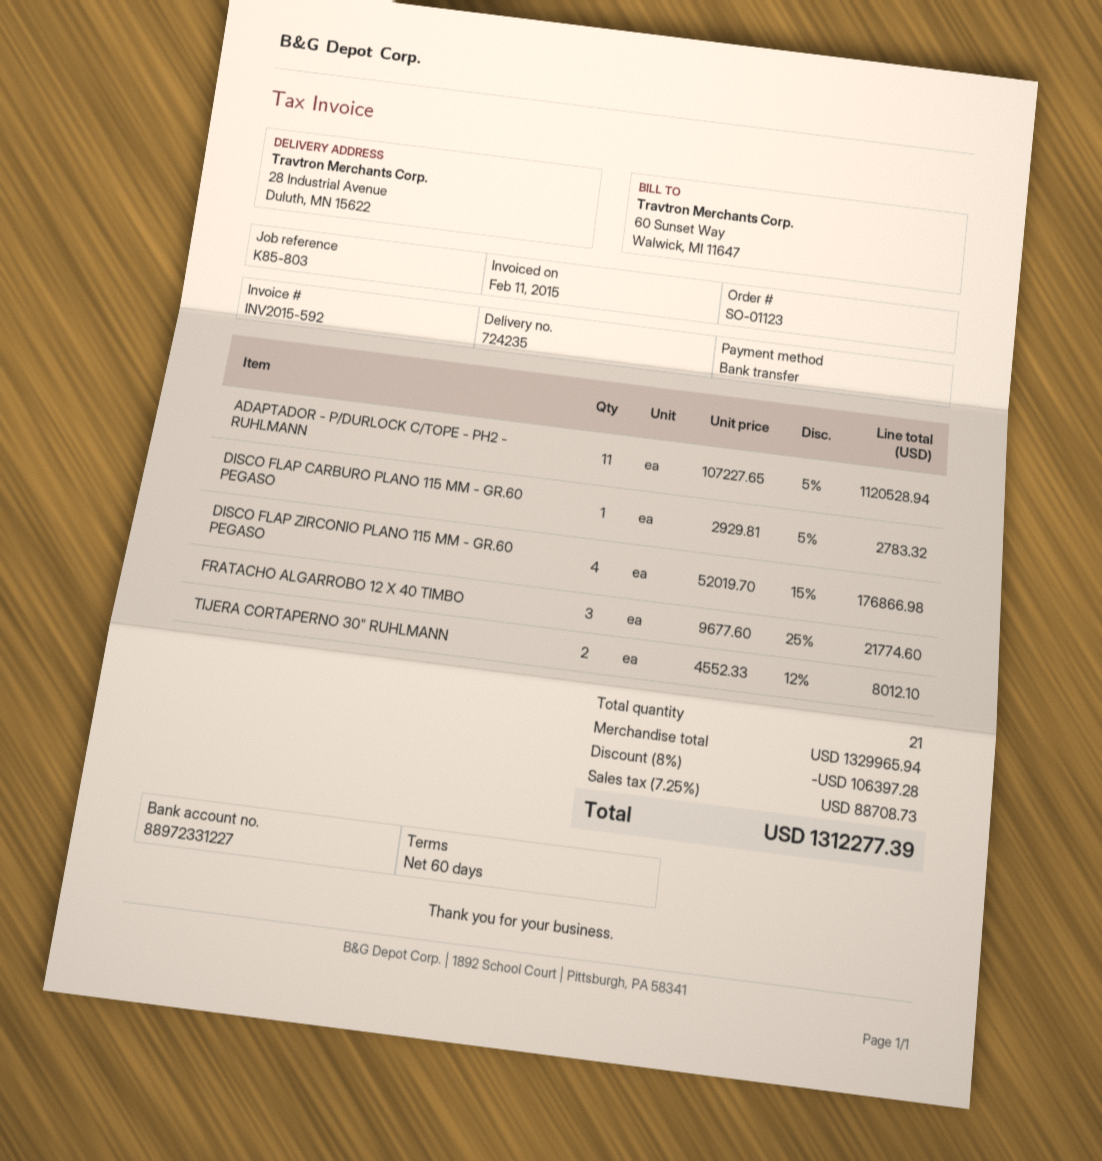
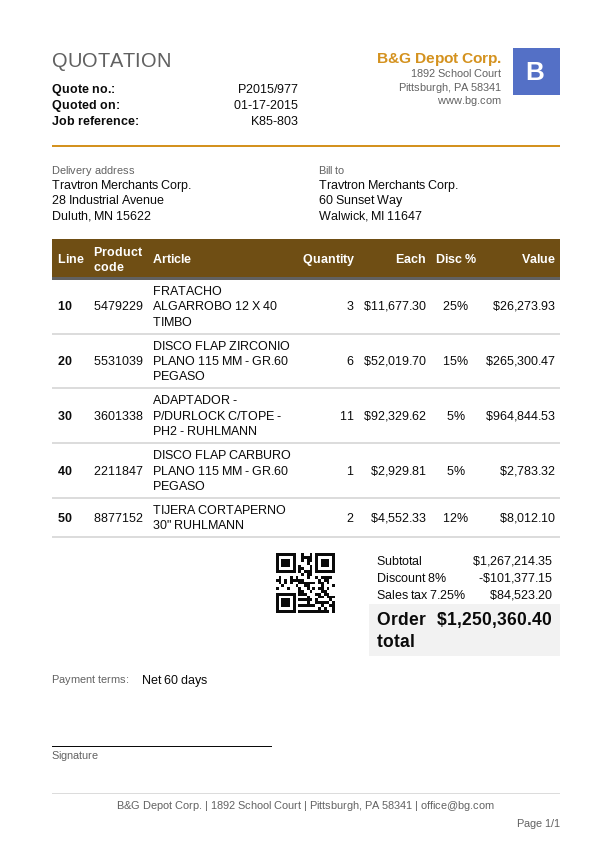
ADAPTADOR - P/DURLOCK C/TOPE - PH2 - RUHLMANN: 11 x 107227.65 - 5% = 1120528.94 -> 11 x 92329.62 - 5% = 964844.53
DISCO FLAP ZIRCONIO PLANO 115 MM - GR.60 PEGASO: 4 x 52019.70 - 15% = 176866.98 -> 6 x 52019.70 - 15% = 265300.47
FRATACHO ALGARROBO 12 X 40 TIMBO: 3 x 9677.60 - 25% = 21774.60 -> 3 x 11677.30 - 25% = 26273.93
subtotal: 1329965.94 -> 1267214.35
discount: 8% = 106397.28 -> 8% = 101377.15
tax: 7.25% = 88708.73 -> 7.25% = 84523.20
total: 1312277.39 -> 1250360.40

